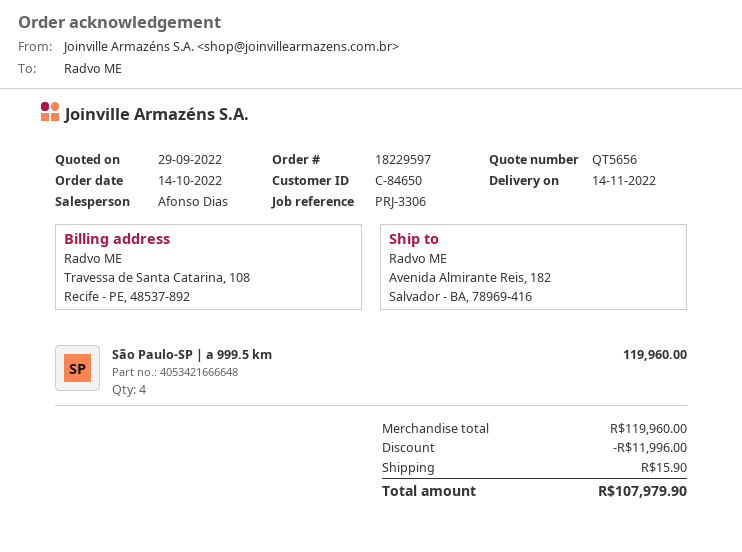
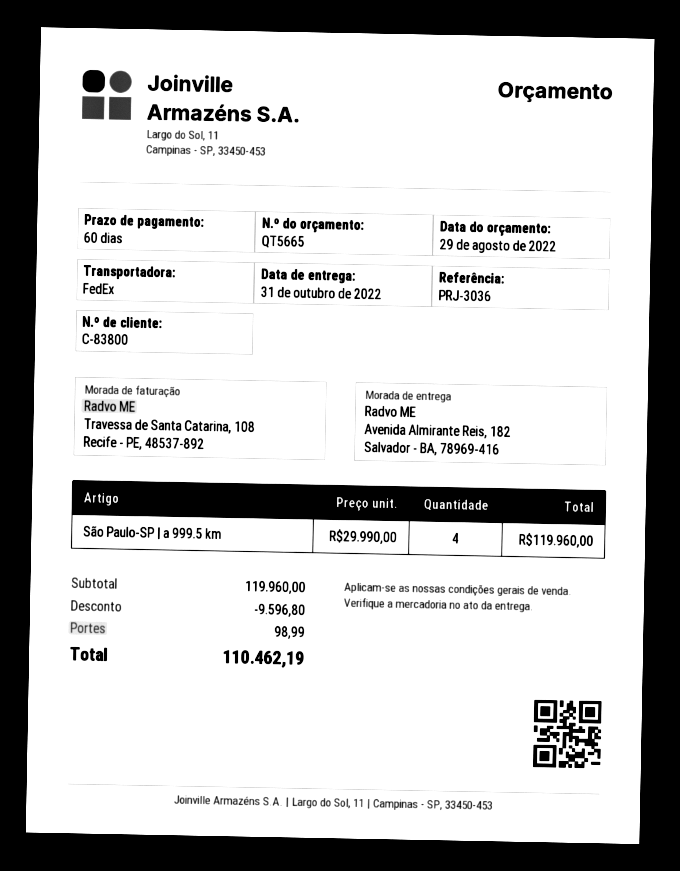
quote number: QT5656 -> QT5665
quote date: 2022-09-29 -> 2022-08-29
delivery date: 2022-11-14 -> 2022-10-31
customer number: C-84650 -> C-83800
reference: PRJ-3306 -> PRJ-3036
discount: 11996.00 -> 9596.80
shipping: 15.90 -> 98.99
total: 107979.90 -> 110462.19

